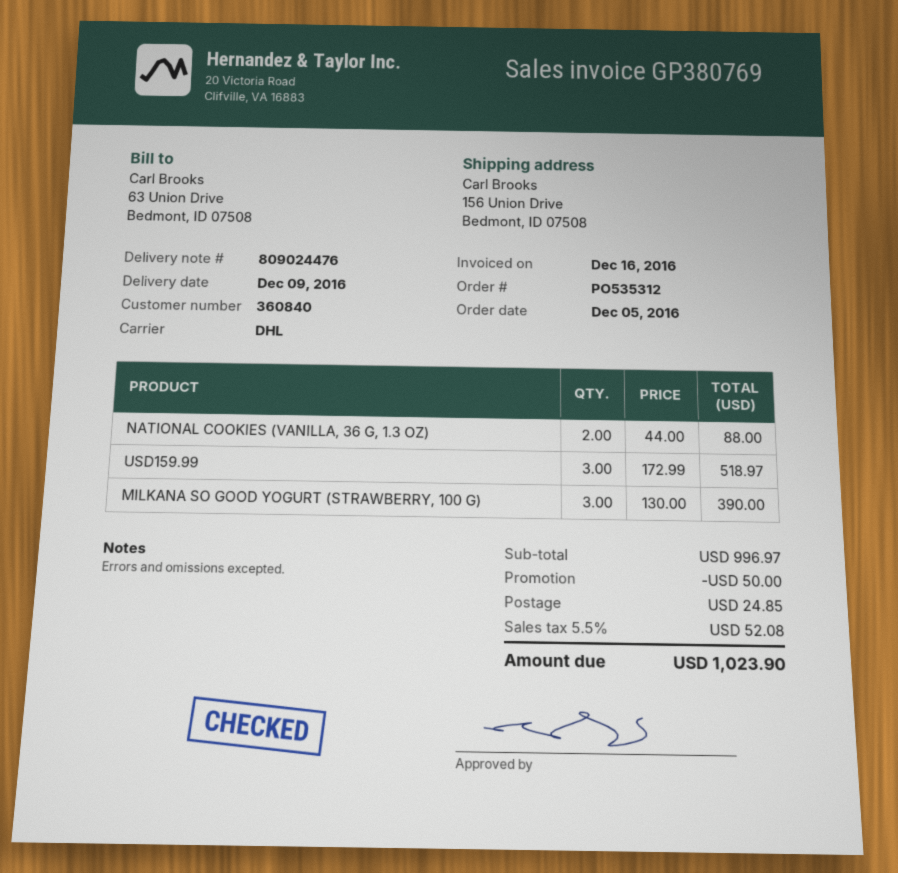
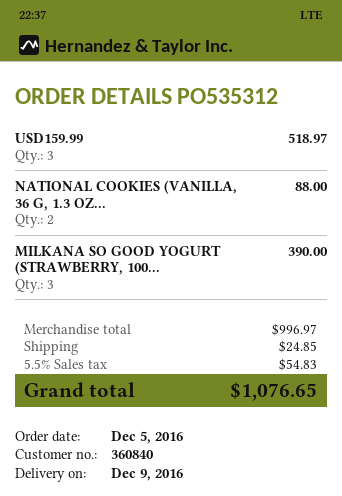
discount: 50.00 -> none
tax: 5.5% = 52.08 -> 5.5% = 54.83
total: 1023.90 -> 1076.65

